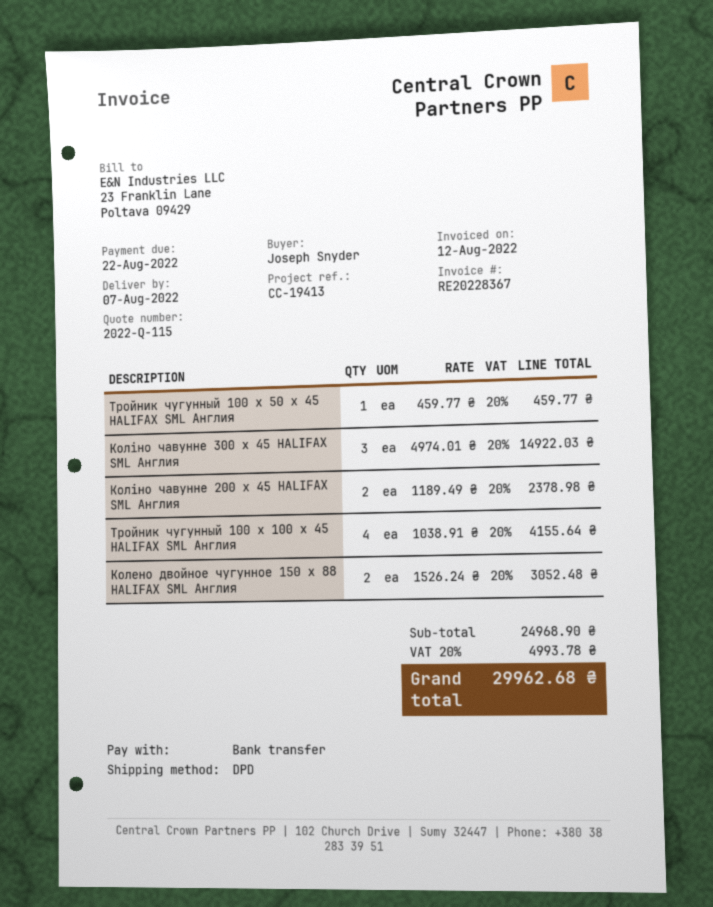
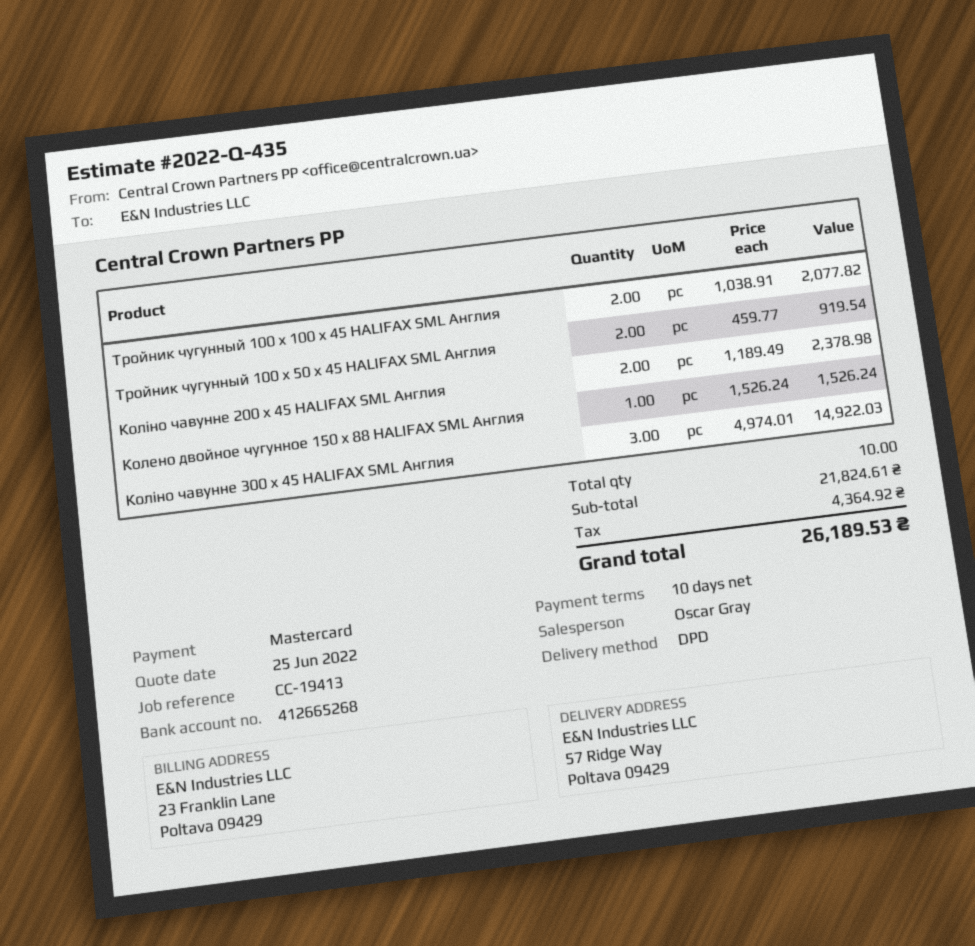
quote number: 2022-Q-115 -> 2022-Q-435
payment method: bank transfer -> Mastercard
Тройник чугунный 100 x 50 x 45 HALIFAX SML Англия: 1 x 459.77 = 459.77 -> 2 x 459.77 = 919.54
Тройник чугунный 100 x 100 x 45 HALIFAX SML Англия: 4 x 1038.91 = 4155.64 -> 2 x 1038.91 = 2077.82
Колено двойное чугунное 150 x 88 HALIFAX SML Англия: 2 x 1526.24 = 3052.48 -> 1 x 1526.24 = 1526.24
subtotal: 24968.90 -> 21824.61
tax: 4993.78 -> 4364.92
total: 29962.68 -> 26189.53

